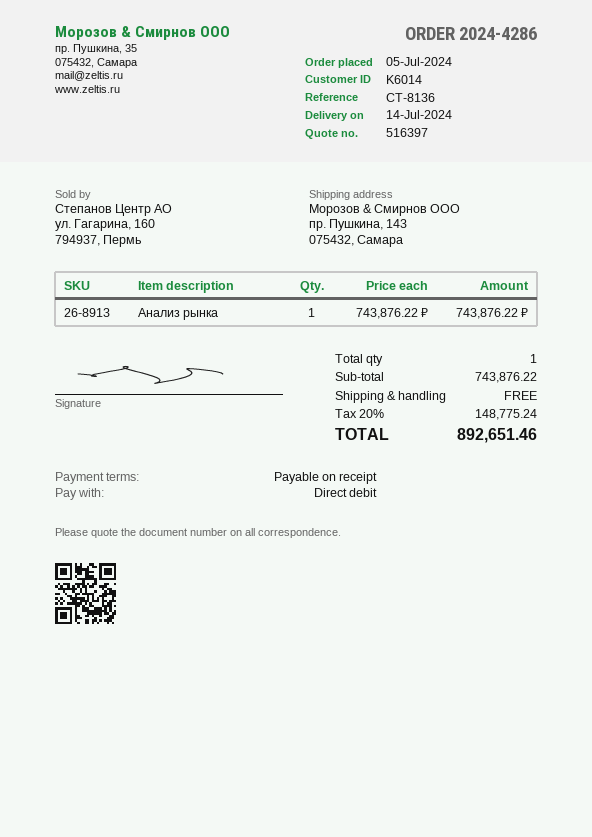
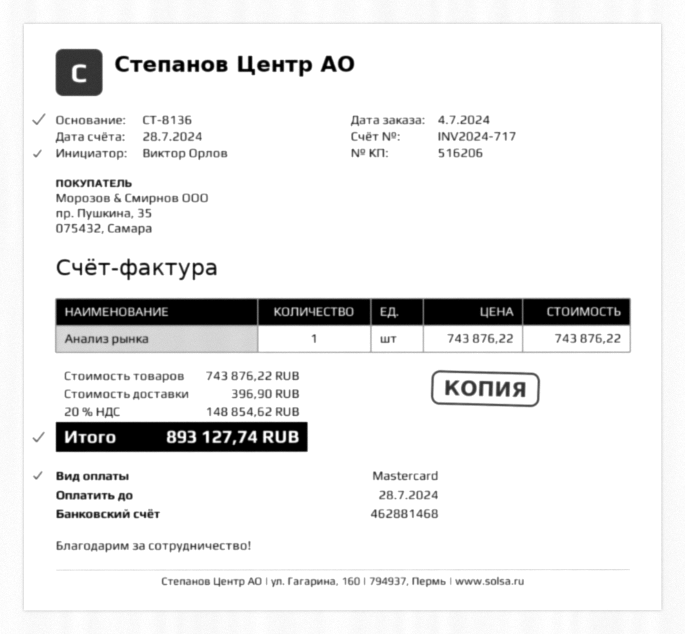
quote number: 516397 -> 516206
order date: 2024-07-05 -> 2024-07-04
payment method: direct debit -> Mastercard
shipping: 0.00 -> 396.90
tax: 20% = 148775.24 -> 20% = 148854.62
total: 892651.46 -> 893127.74

